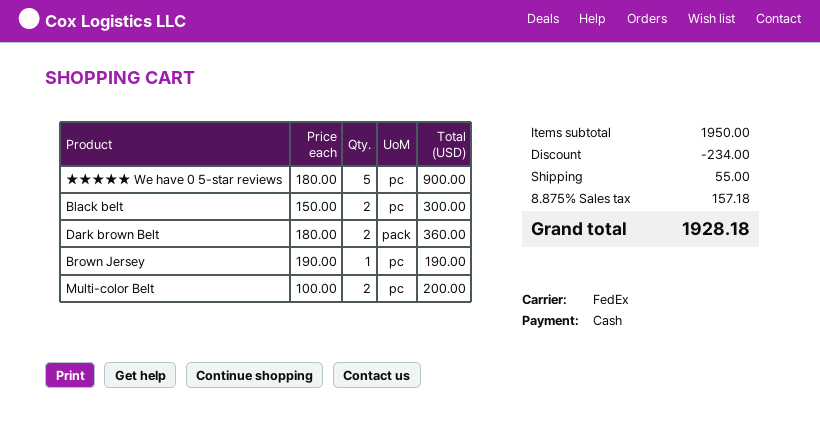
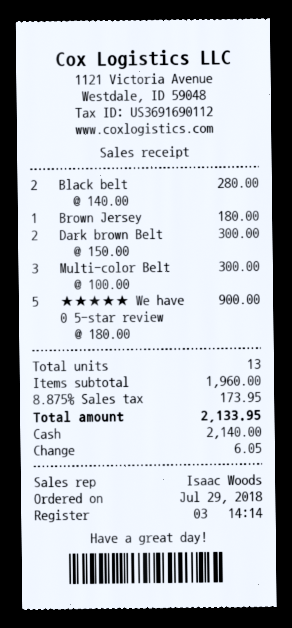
Black belt: 2 x 150.00 = 300.00 -> 2 x 140.00 = 280.00
Dark brown Belt: 2 x 180.00 = 360.00 -> 2 x 150.00 = 300.00
Brown Jersey: 1 x 190.00 = 190.00 -> 1 x 180.00 = 180.00
Multi-color Belt: 2 x 100.00 = 200.00 -> 3 x 100.00 = 300.00
subtotal: 1950.00 -> 1960.00
discount: 234.00 -> none
shipping: 55.00 -> none
tax: 8.875% = 157.18 -> 8.875% = 173.95
total: 1928.18 -> 2133.95

